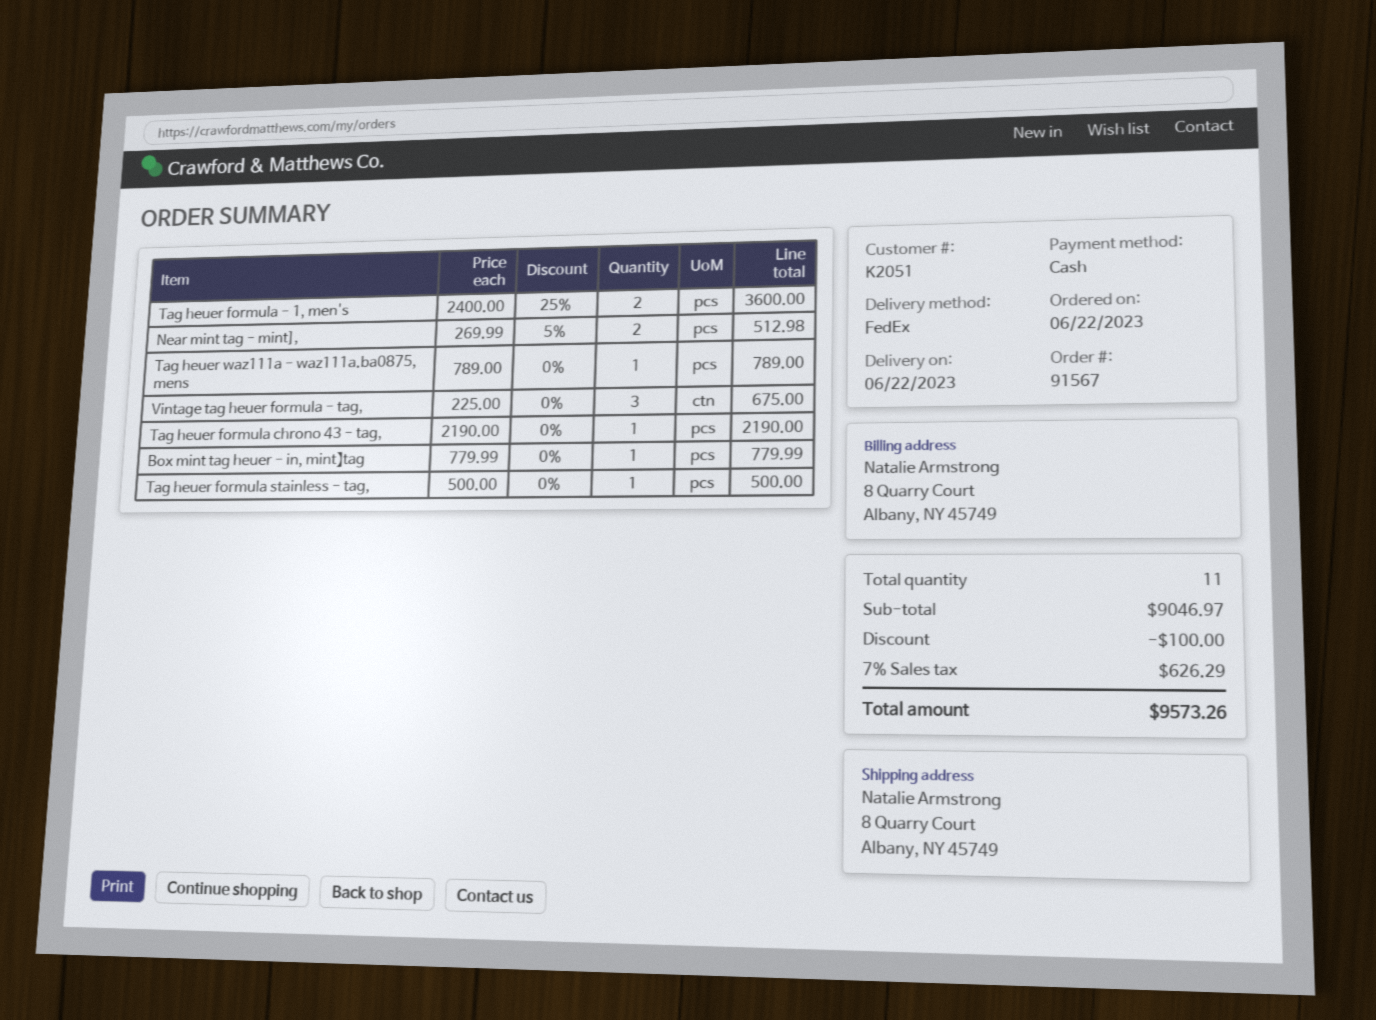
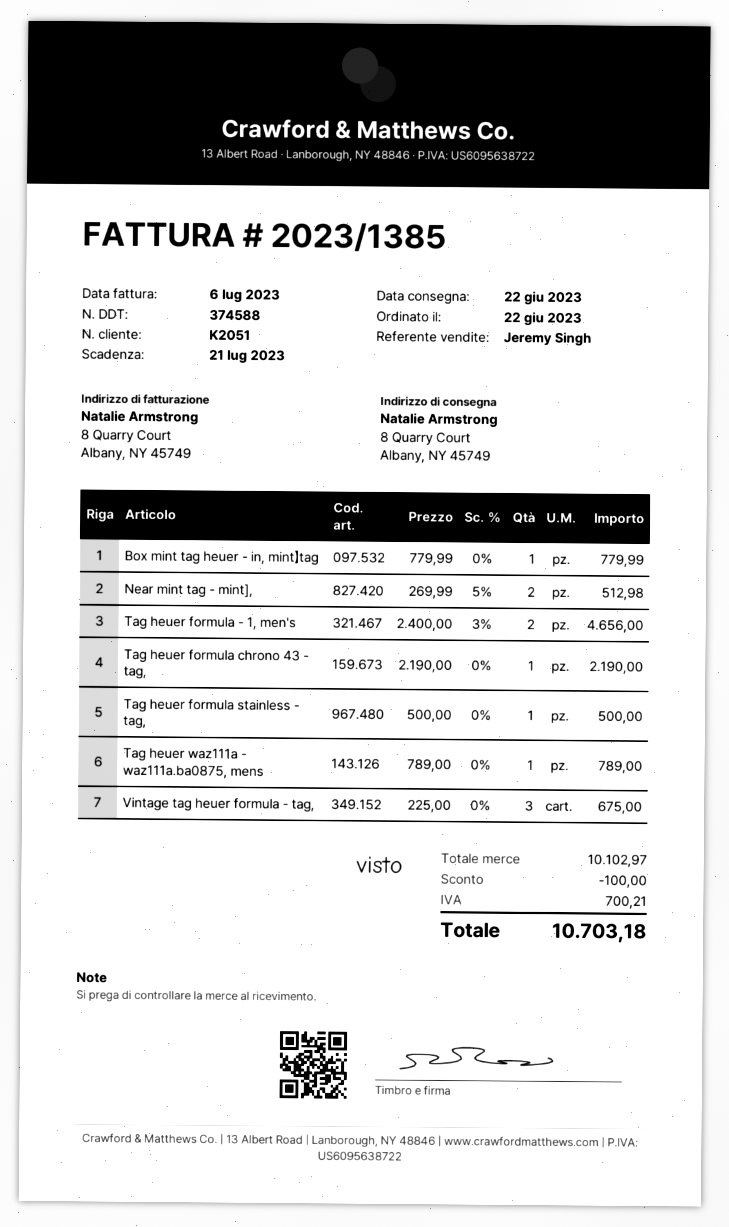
Tag heuer formula - 1, men's: 2 x 2400.00 - 25% = 3600.00 -> 2 x 2400.00 - 3% = 4656.00
subtotal: 9046.97 -> 10102.97
tax: 626.29 -> 700.21
total: 9573.26 -> 10703.18

